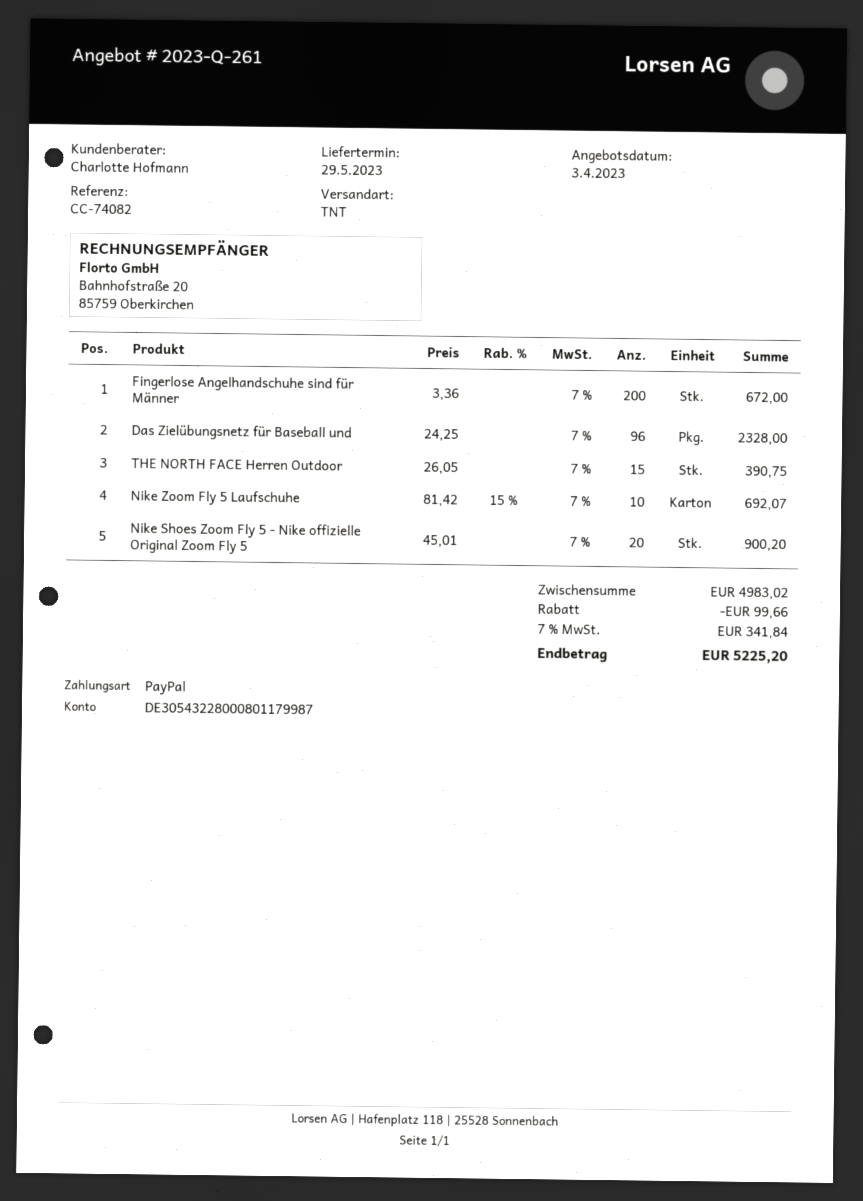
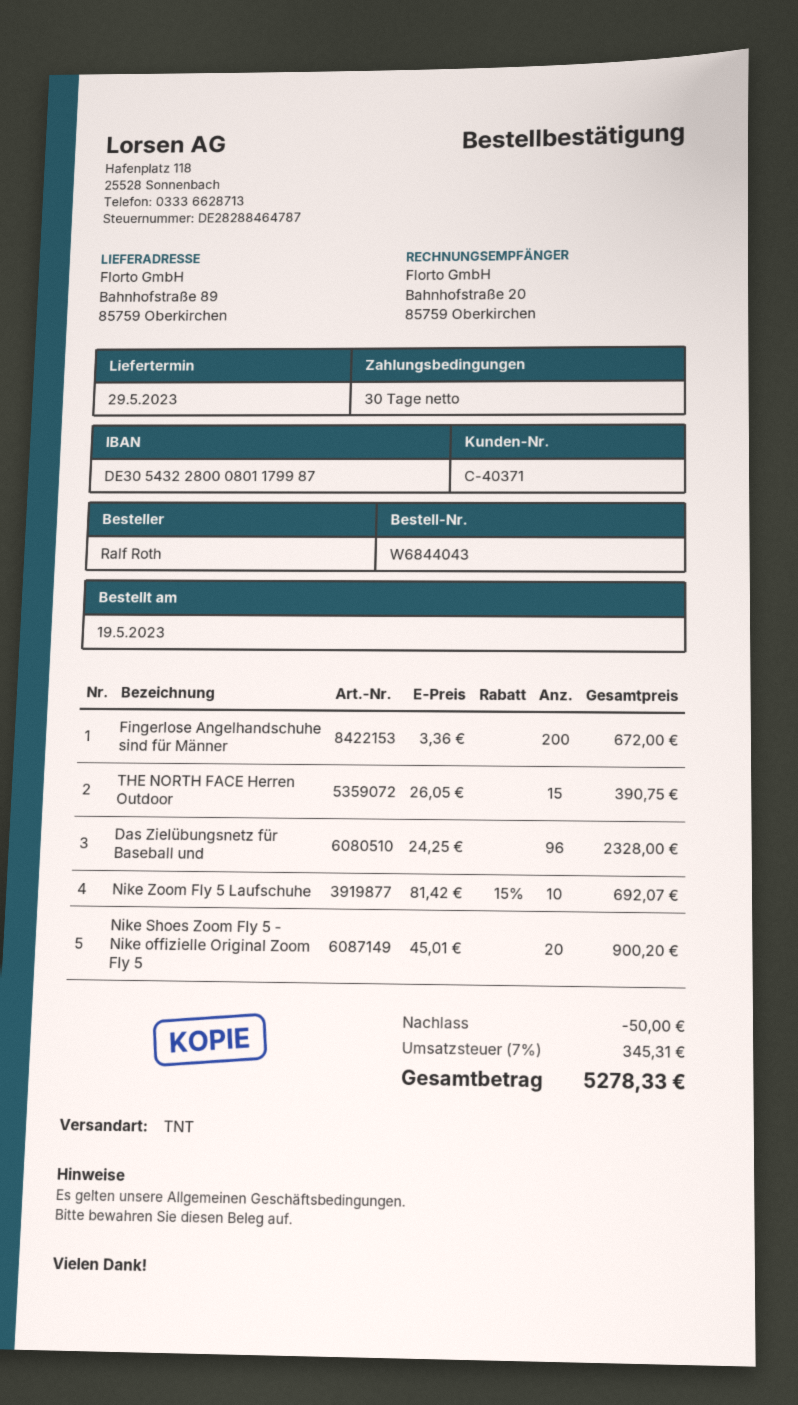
discount: 99.66 -> 50.00
tax: 7% = 341.84 -> 7% = 345.31
total: 5225.20 -> 5278.33

